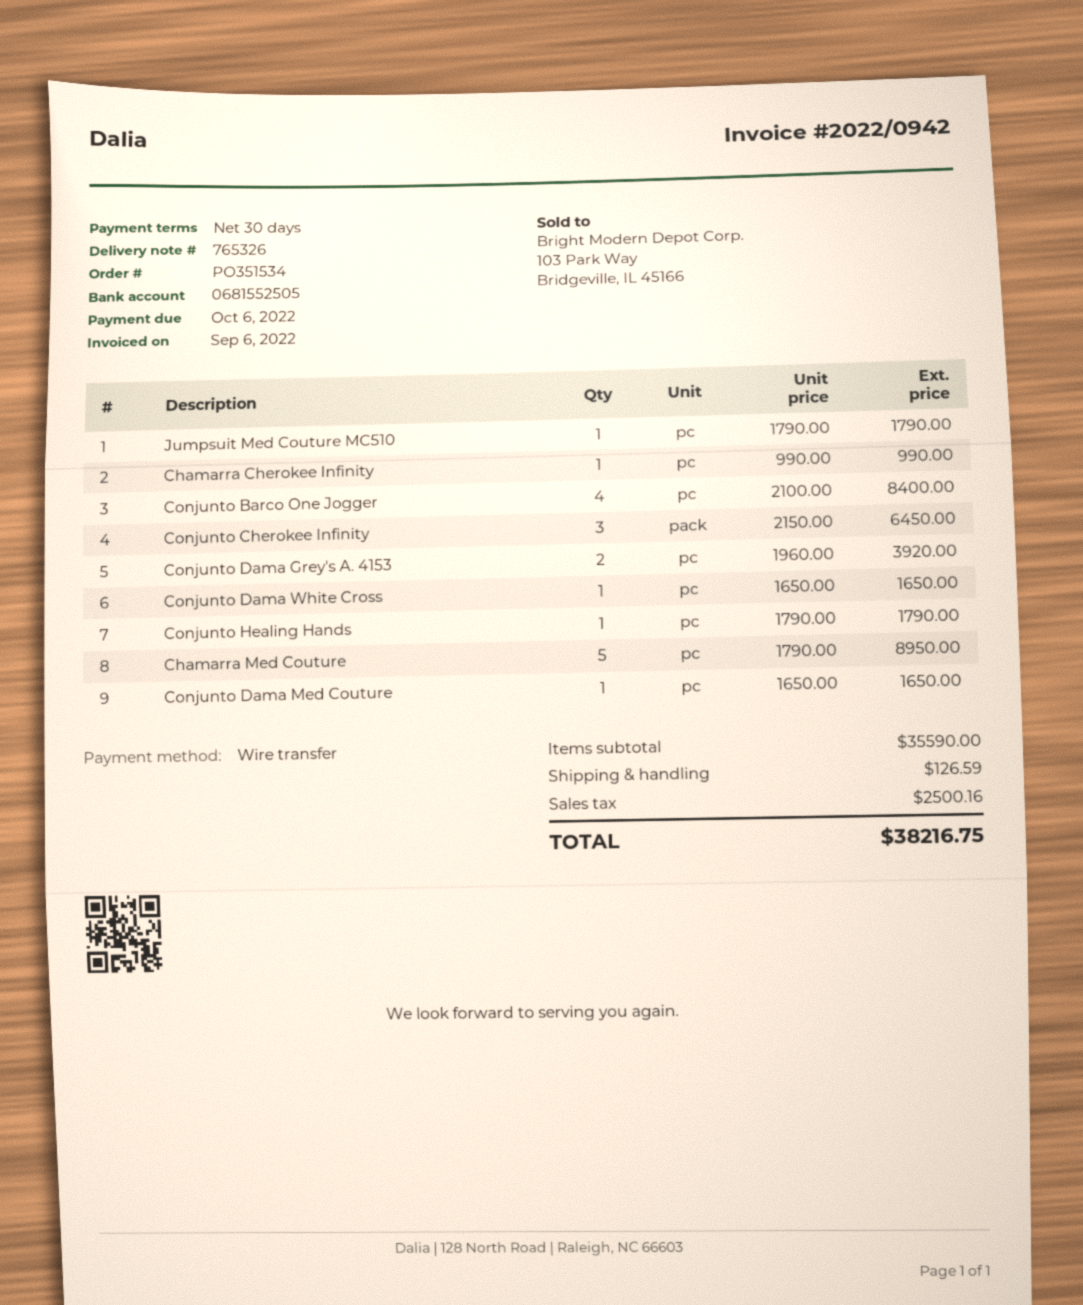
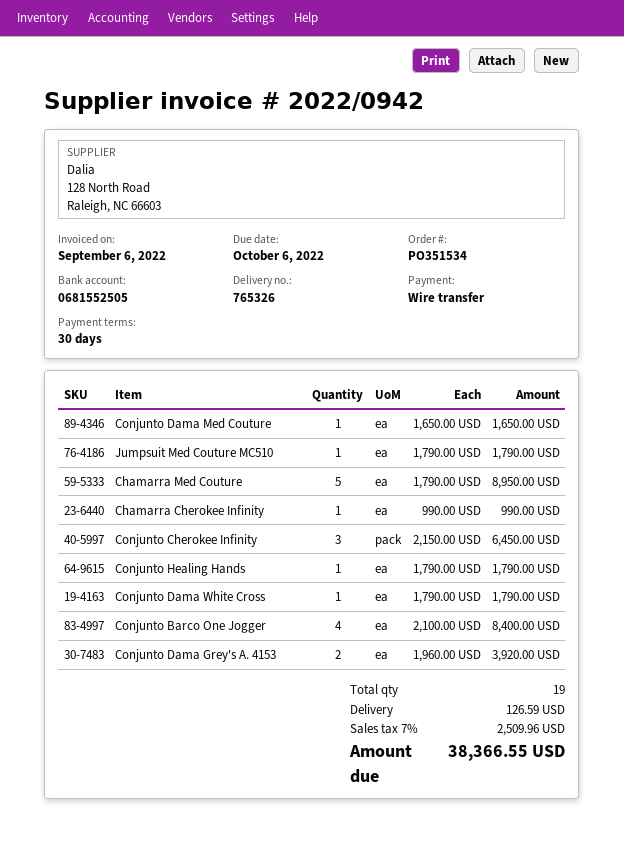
Conjunto Dama White Cross: 1 x 1650.00 = 1650.00 -> 1 x 1790.00 = 1790.00
tax: 2500.16 -> 2509.96
total: 38216.75 -> 38366.55

